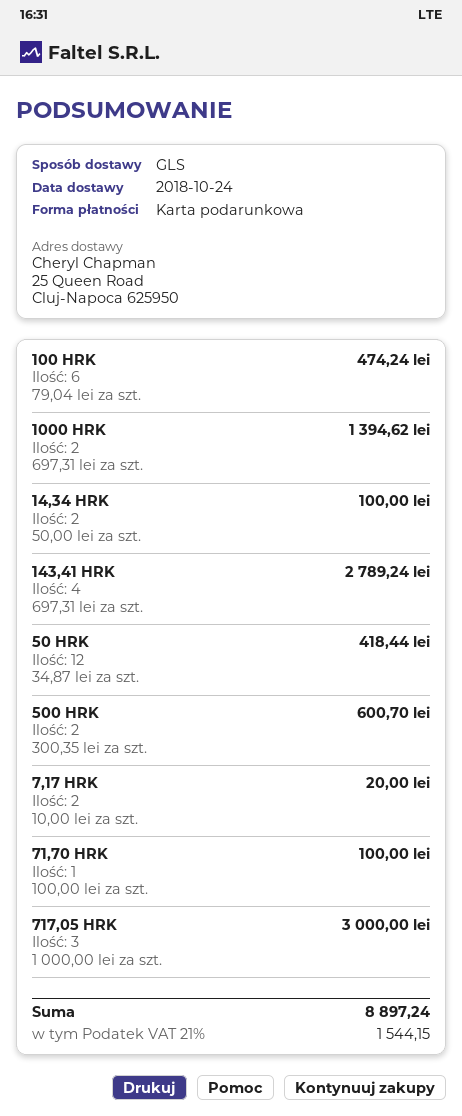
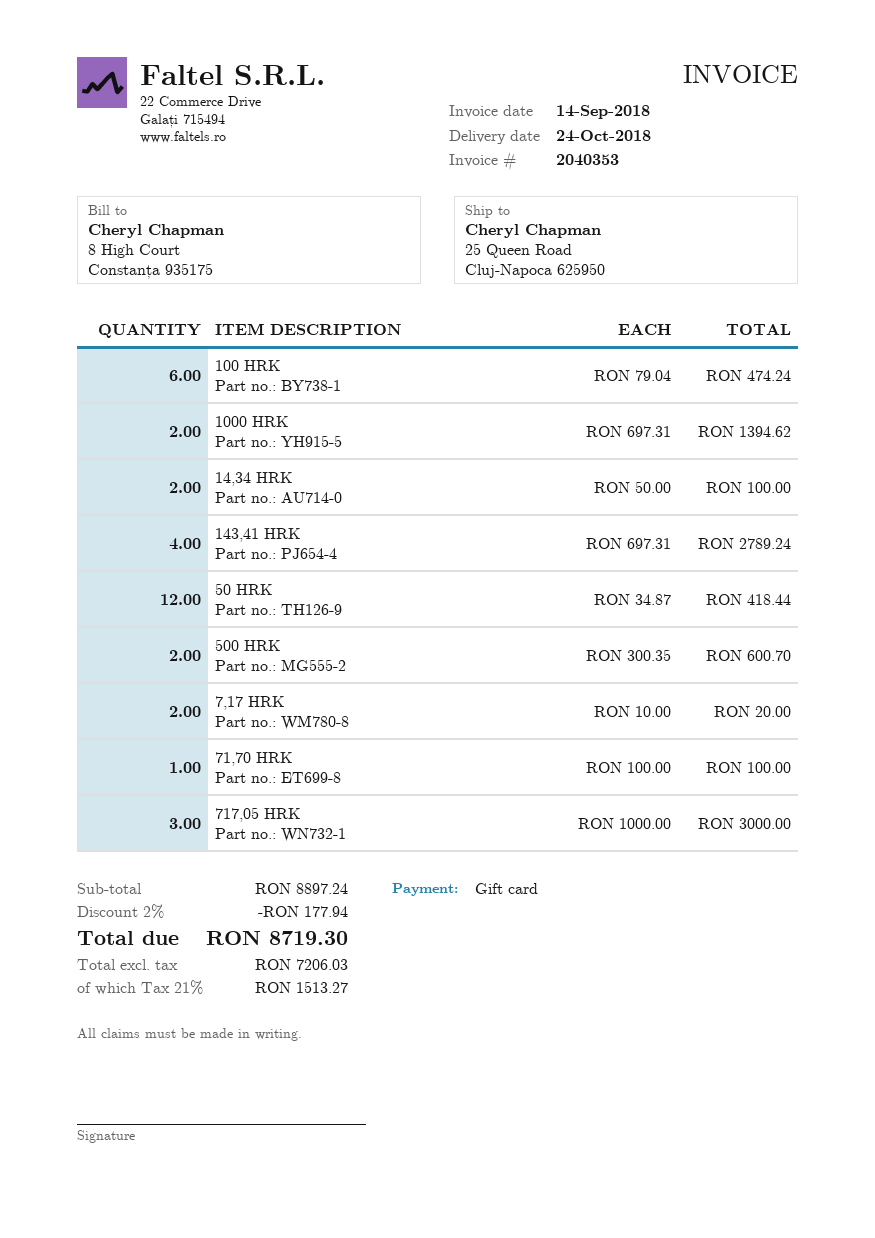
discount: none -> 2% = 177.94
tax: 21% = 1544.15 -> 21% = 1513.27
total: 8897.24 -> 8719.30

